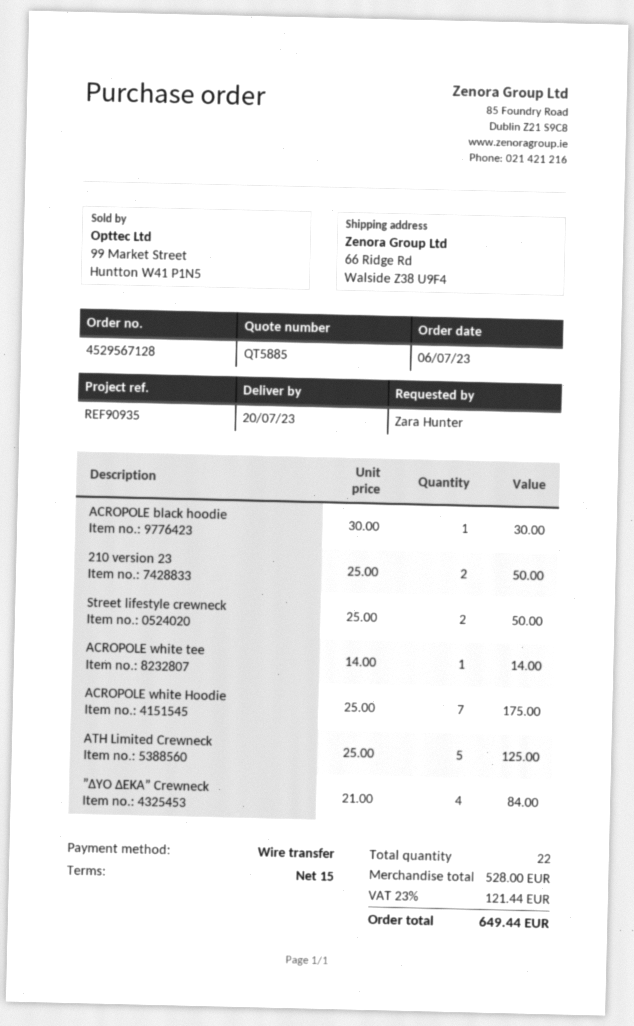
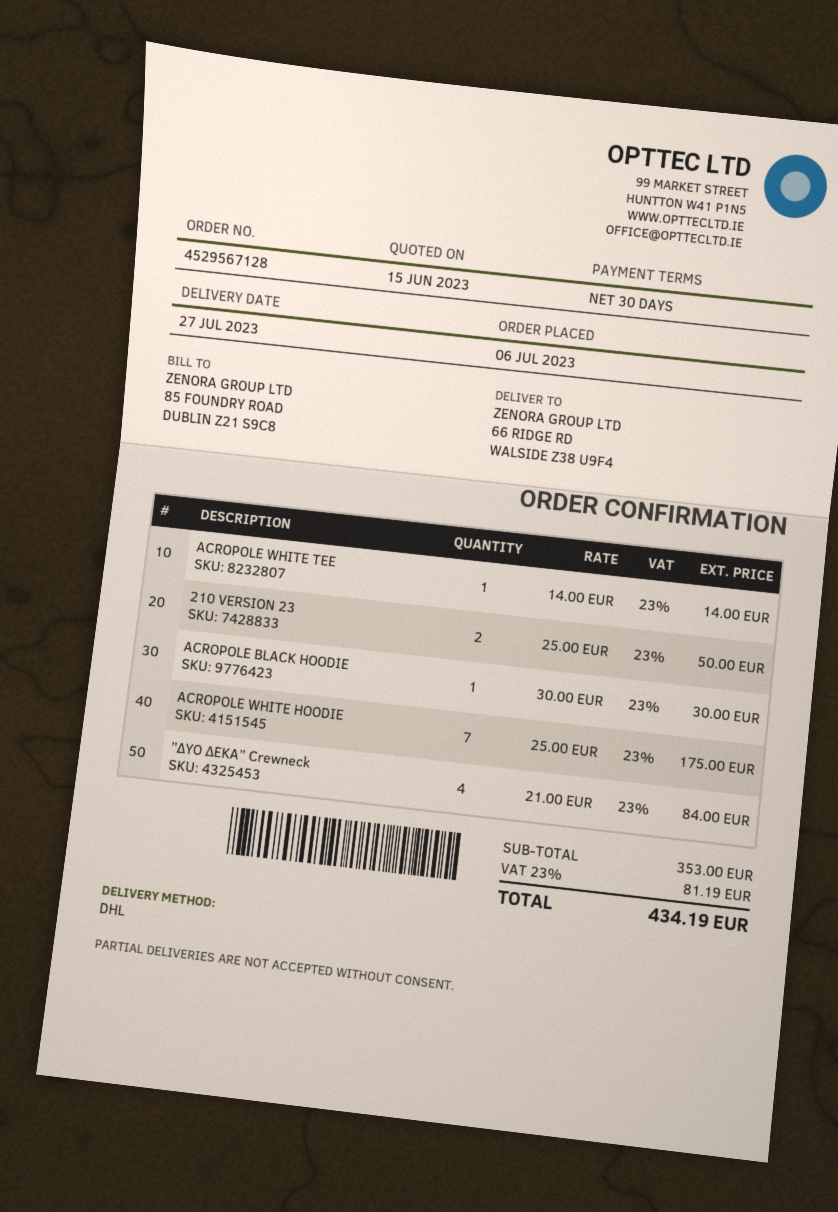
delivery date: 2023-07-20 -> 2023-07-27
payment terms: 15 days -> 30 days
Street lifestyle crewneck: 2 x 25.00 = 50.00 -> none
ATH Limited Crewneck: 5 x 25.00 = 125.00 -> none
subtotal: 528.00 -> 353.00
tax: 23% = 121.44 -> 23% = 81.19
total: 649.44 -> 434.19

